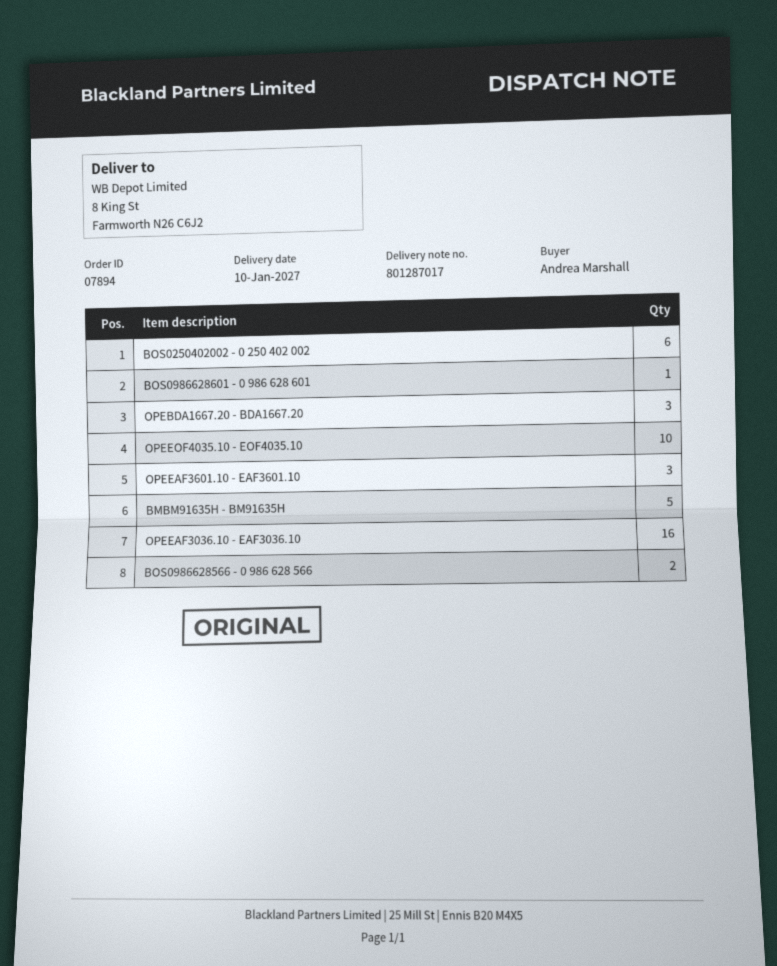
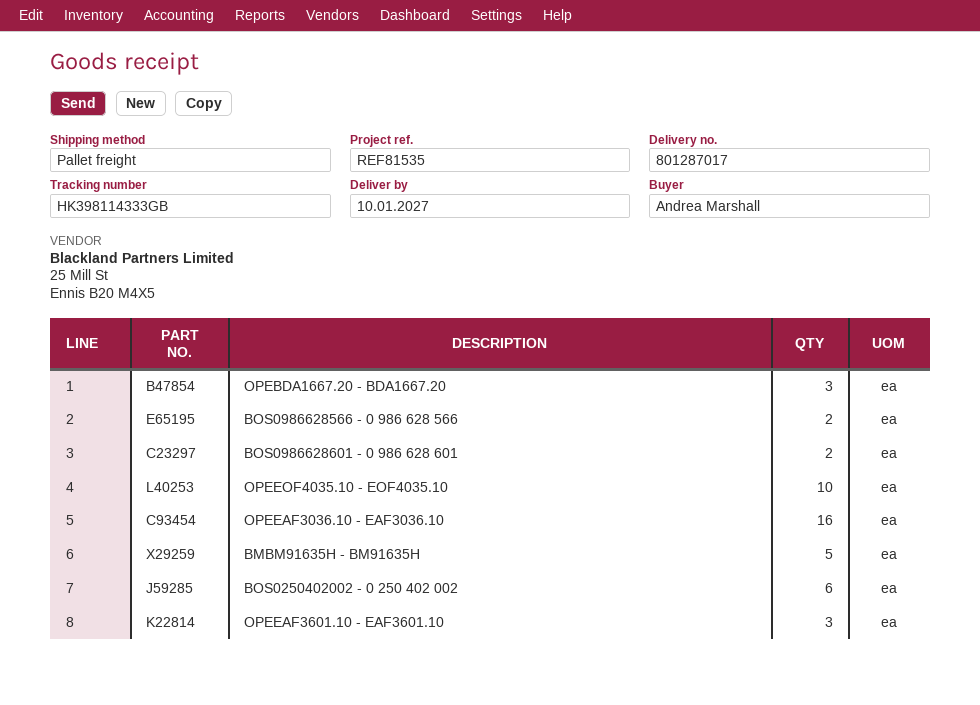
BOS0986628601 - 0 986 628 601: 1 -> 2

